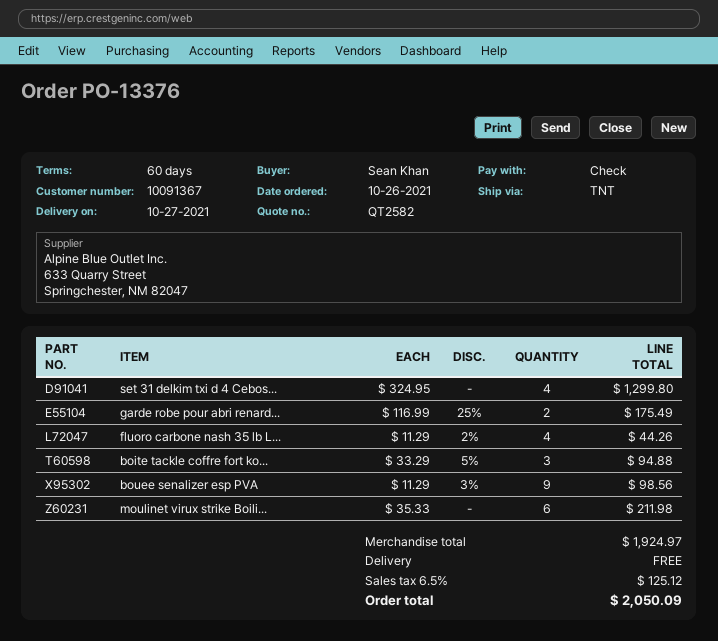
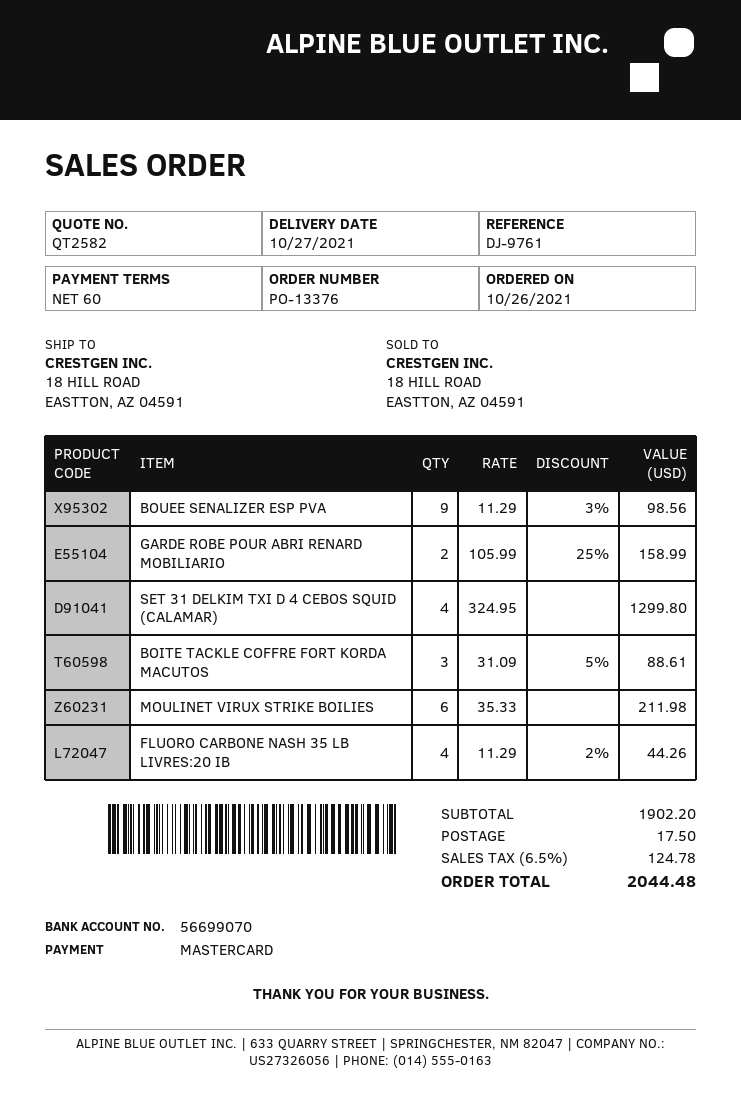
payment method: cheque -> Mastercard
garde robe pour abri renard...: 2 x 116.99 - 25% = 175.49 -> 2 x 105.99 - 25% = 158.99
boite tackle coffre fort ko...: 3 x 33.29 - 5% = 94.88 -> 3 x 31.09 - 5% = 88.61
subtotal: 1924.97 -> 1902.20
shipping: 0.00 -> 17.50
tax: 6.5% = 125.12 -> 6.5% = 124.78
total: 2050.09 -> 2044.48

